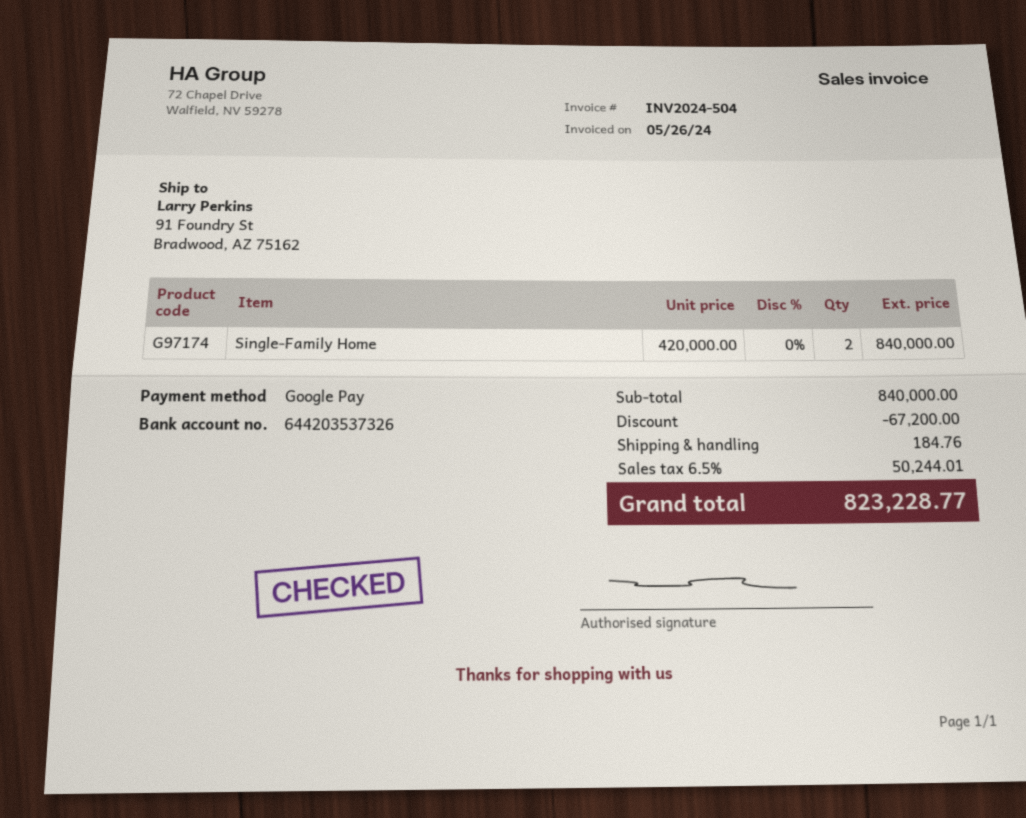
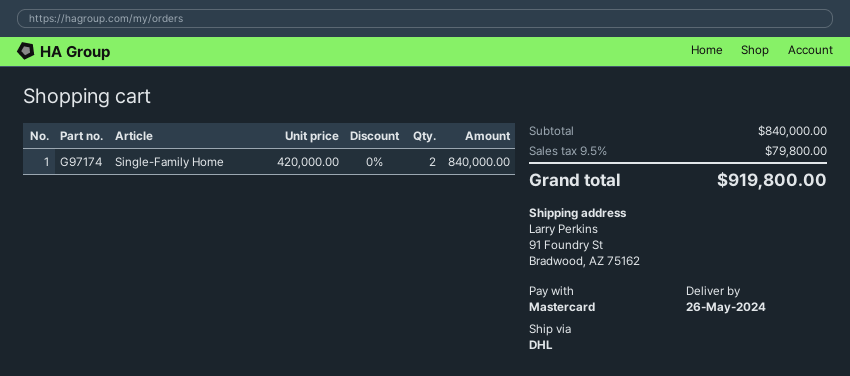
payment method: Google Pay -> Mastercard
discount: 67200.00 -> none
shipping: 184.76 -> none
tax: 6.5% = 50244.01 -> 9.5% = 79800.00
total: 823228.77 -> 919800.00

